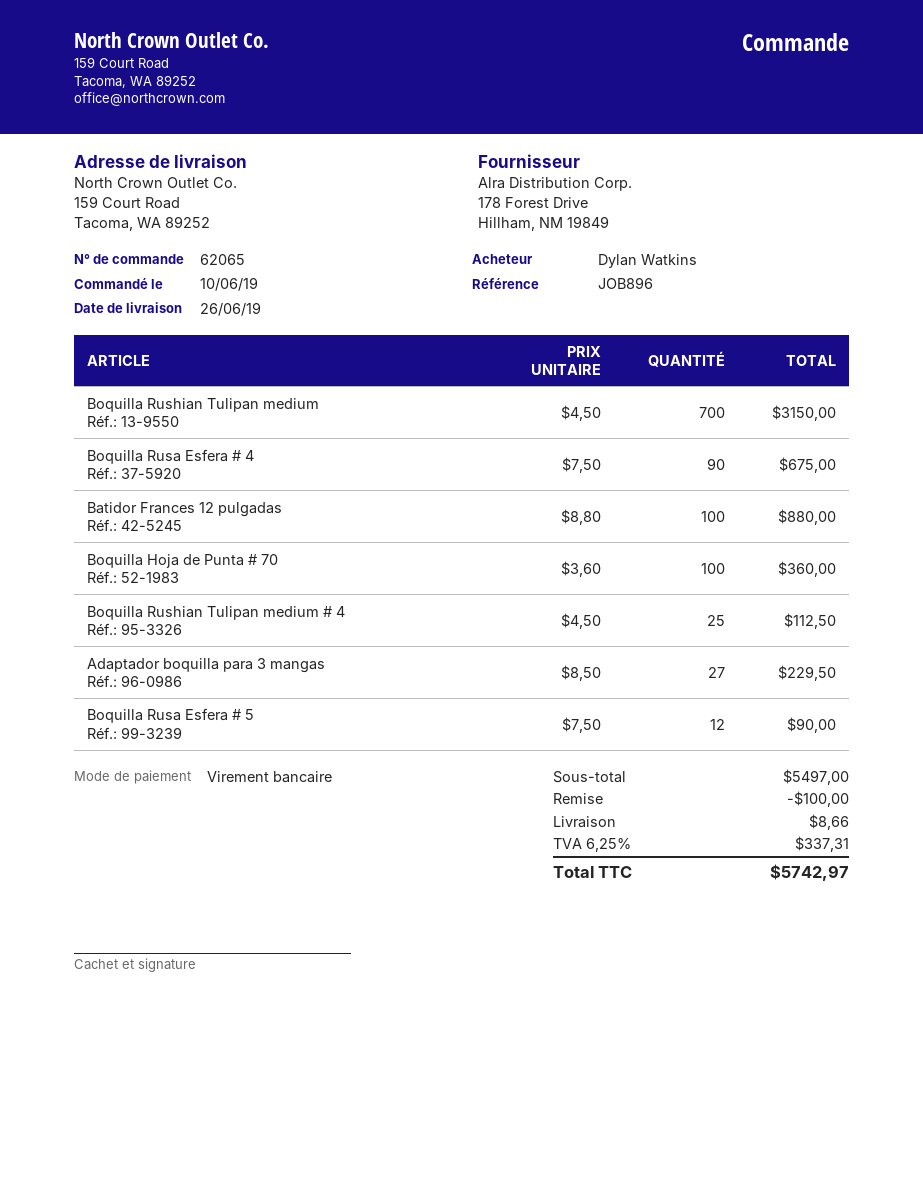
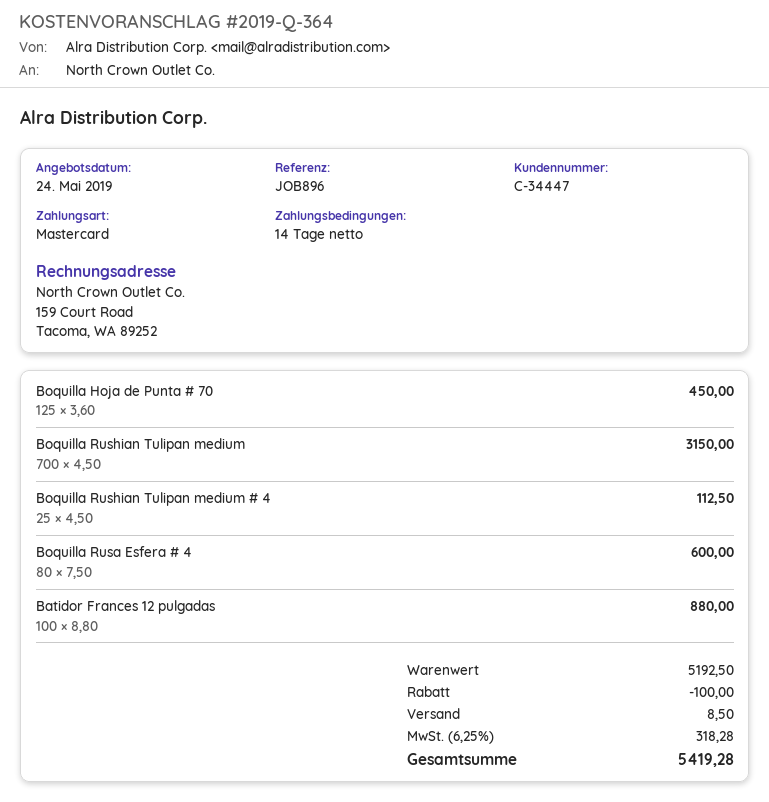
payment method: bank transfer -> Mastercard
Boquilla Rusa Esfera # 4: 90 x 7.50 = 675.00 -> 80 x 7.50 = 600.00
Boquilla Hoja de Punta # 70: 100 x 3.60 = 360.00 -> 125 x 3.60 = 450.00
Adaptador boquilla para 3 mangas: 27 x 8.50 = 229.50 -> none
Boquilla Rusa Esfera # 5: 12 x 7.50 = 90.00 -> none
subtotal: 5497.00 -> 5192.50
shipping: 8.66 -> 8.50
tax: 6.25% = 337.31 -> 6.25% = 318.28
total: 5742.97 -> 5419.28

